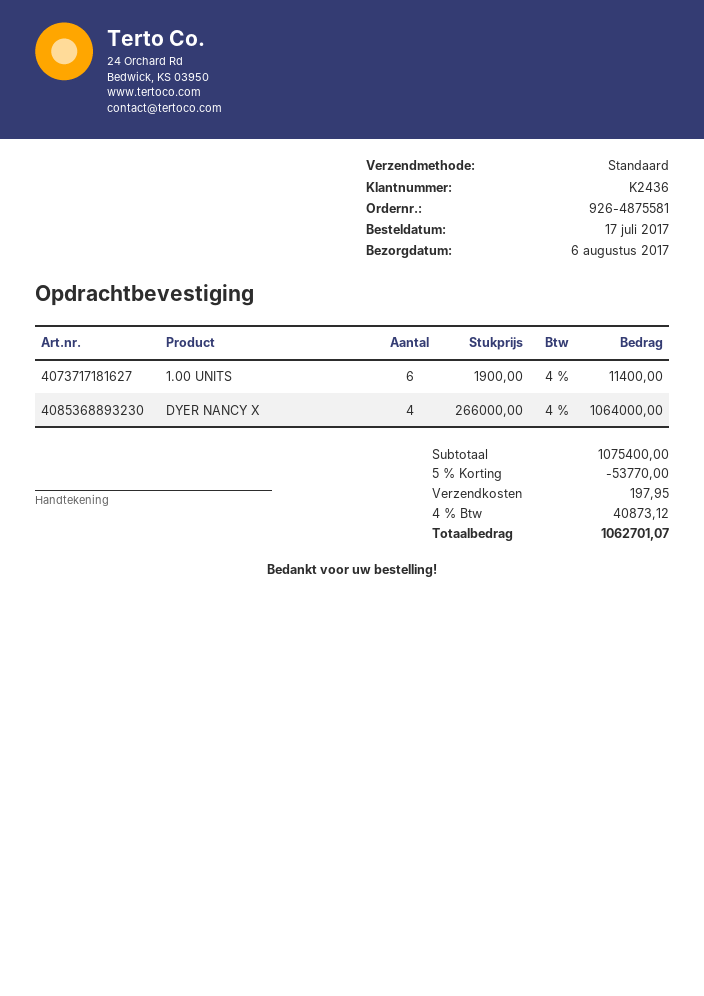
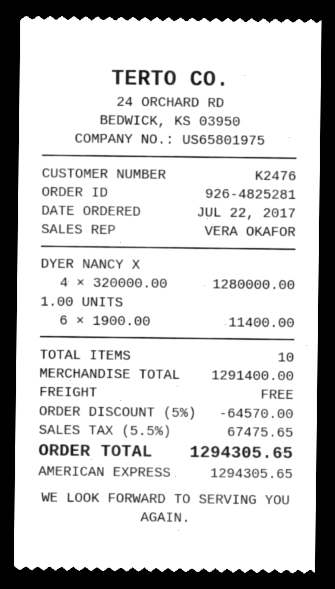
order number: 926-4875581 -> 926-4825281
order date: 2017-07-17 -> 2017-07-22
customer number: K2436 -> K2476
DYER NANCY X: 4 x 266000.00 = 1064000.00 -> 4 x 320000.00 = 1280000.00
subtotal: 1075400.00 -> 1291400.00
discount: 5% = 53770.00 -> 5% = 64570.00
shipping: 197.95 -> 0.00
tax: 4% = 40873.12 -> 5.5% = 67475.65
total: 1062701.07 -> 1294305.65

